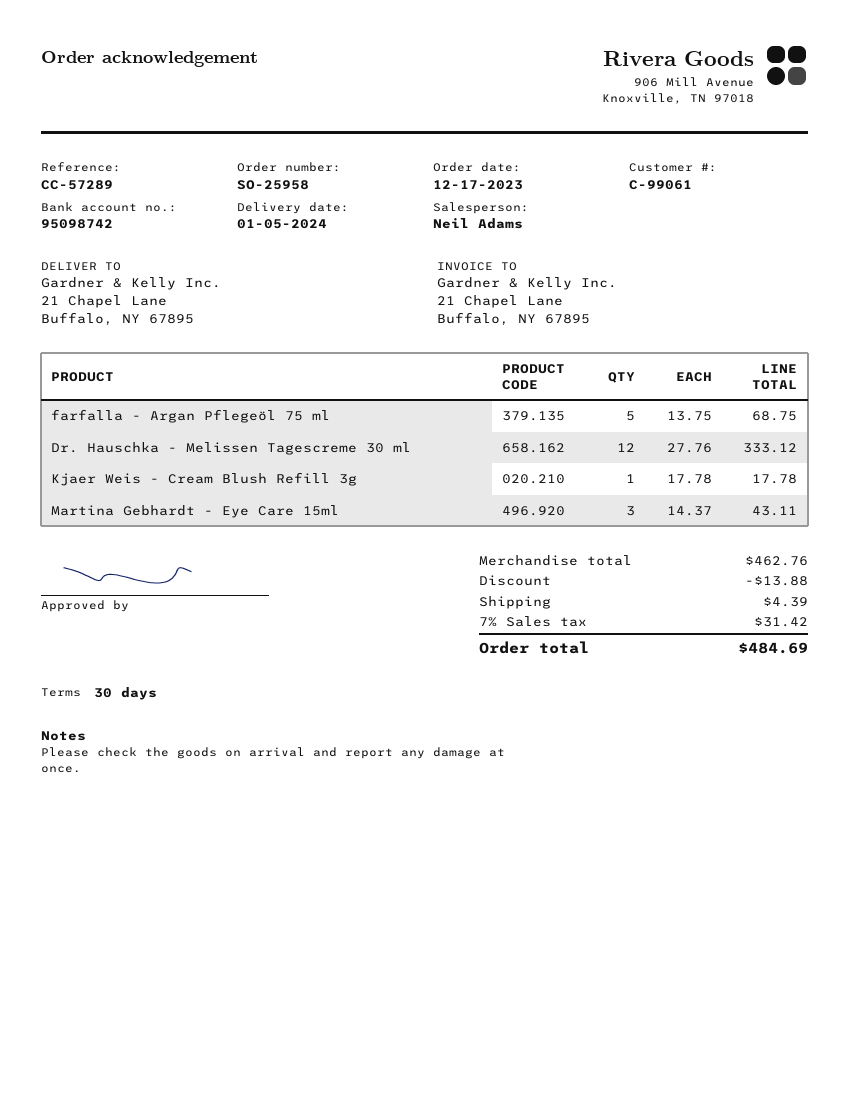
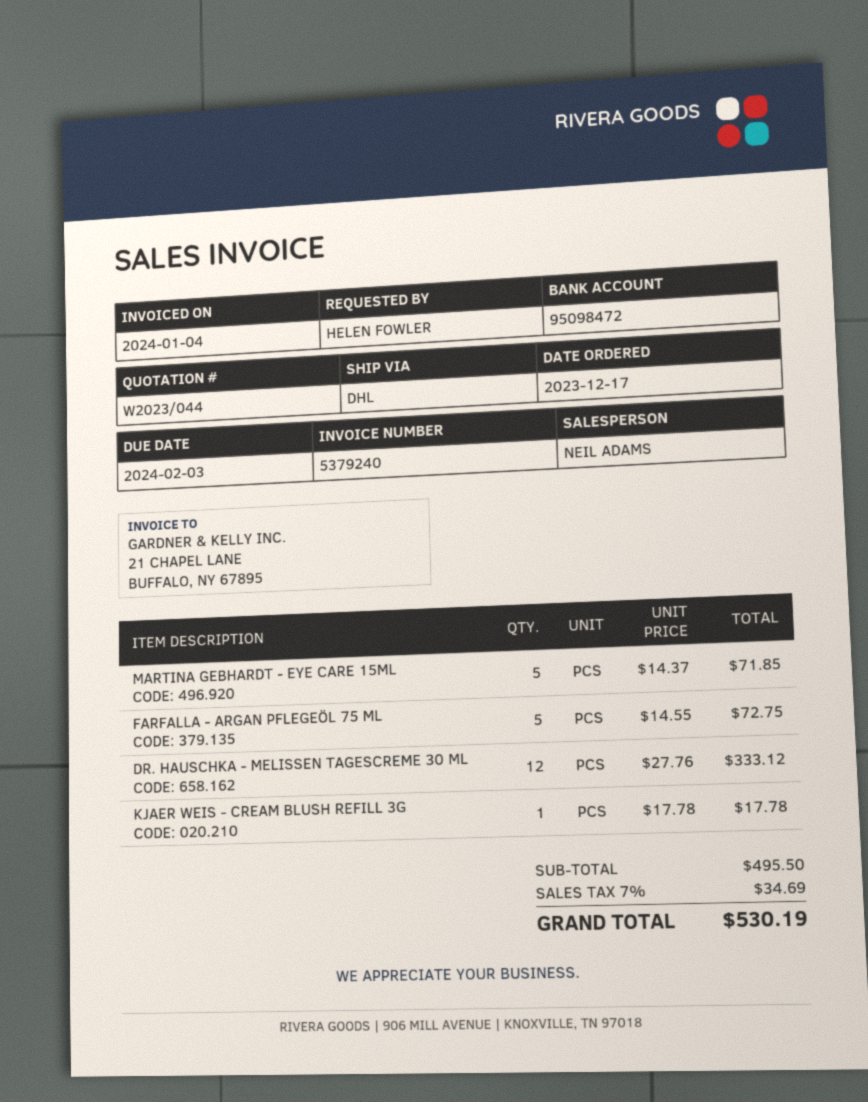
bank account: 95098742 -> 95098472
farfalla - Argan Pflegeöl 75 ml: 5 x 13.75 = 68.75 -> 5 x 14.55 = 72.75
Martina Gebhardt - Eye Care 15ml: 3 x 14.37 = 43.11 -> 5 x 14.37 = 71.85
subtotal: 462.76 -> 495.50
discount: 13.88 -> none
shipping: 4.39 -> none
tax: 7% = 31.42 -> 7% = 34.69
total: 484.69 -> 530.19

